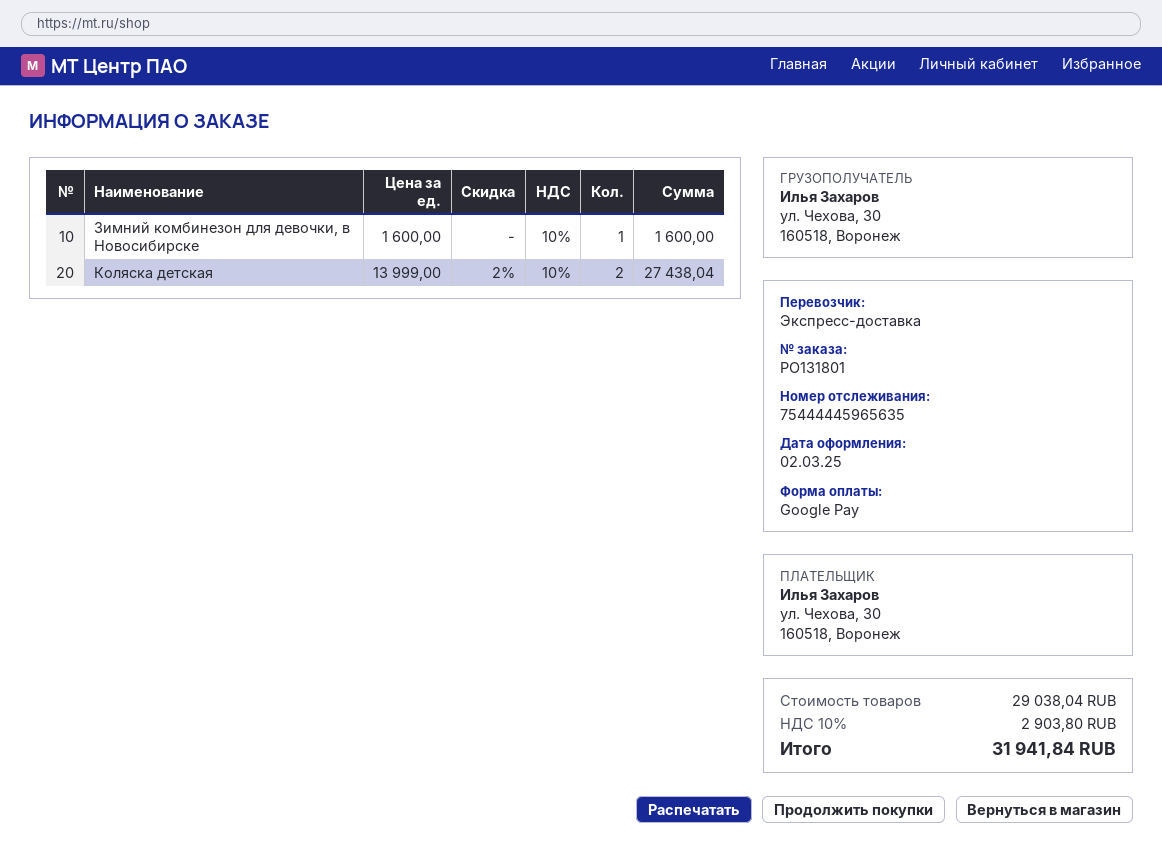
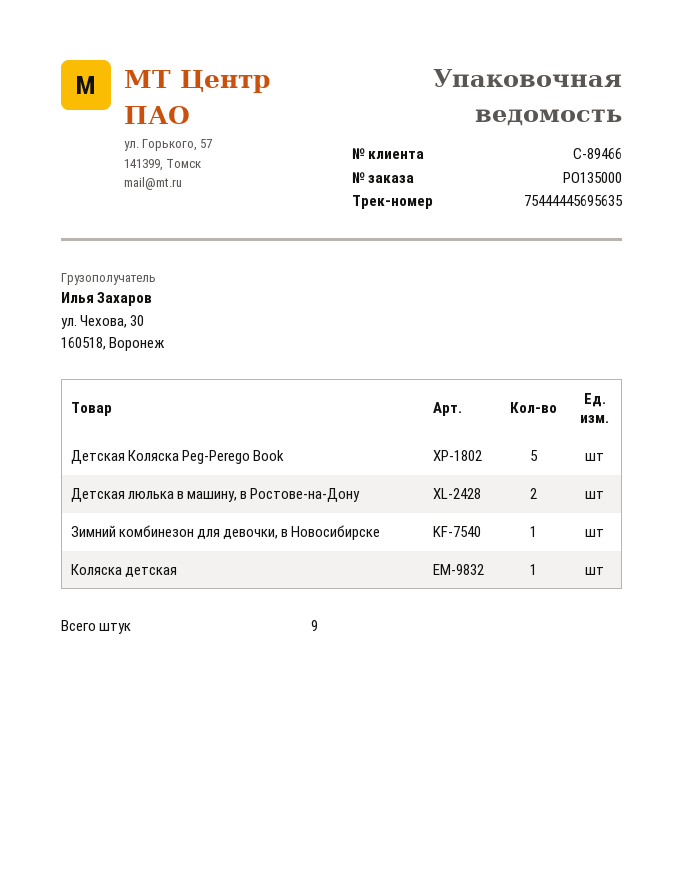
order number: PO131801 -> PO135000
tracking number: 75444445965635 -> 75444445695635
Коляска детская: 2 -> 1
Детская Коляска Peg-Perego Book: none -> 5
Детская люлька в машину, в Ростове-на-Дону: none -> 2

